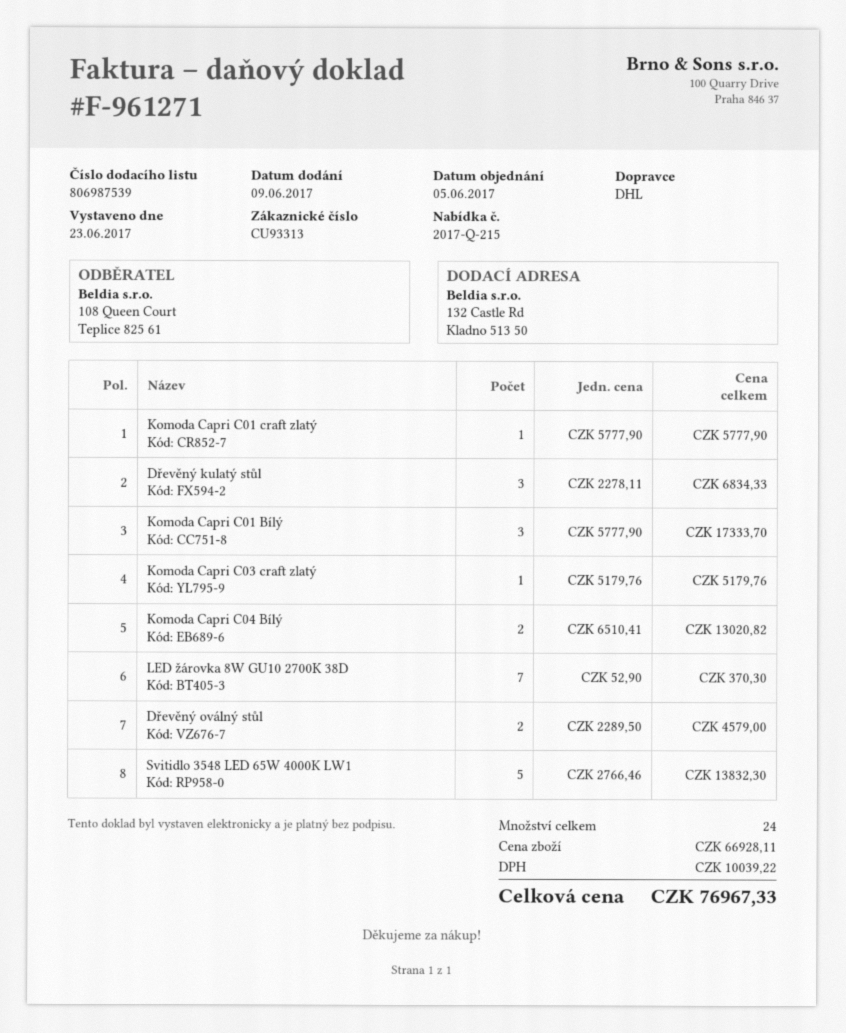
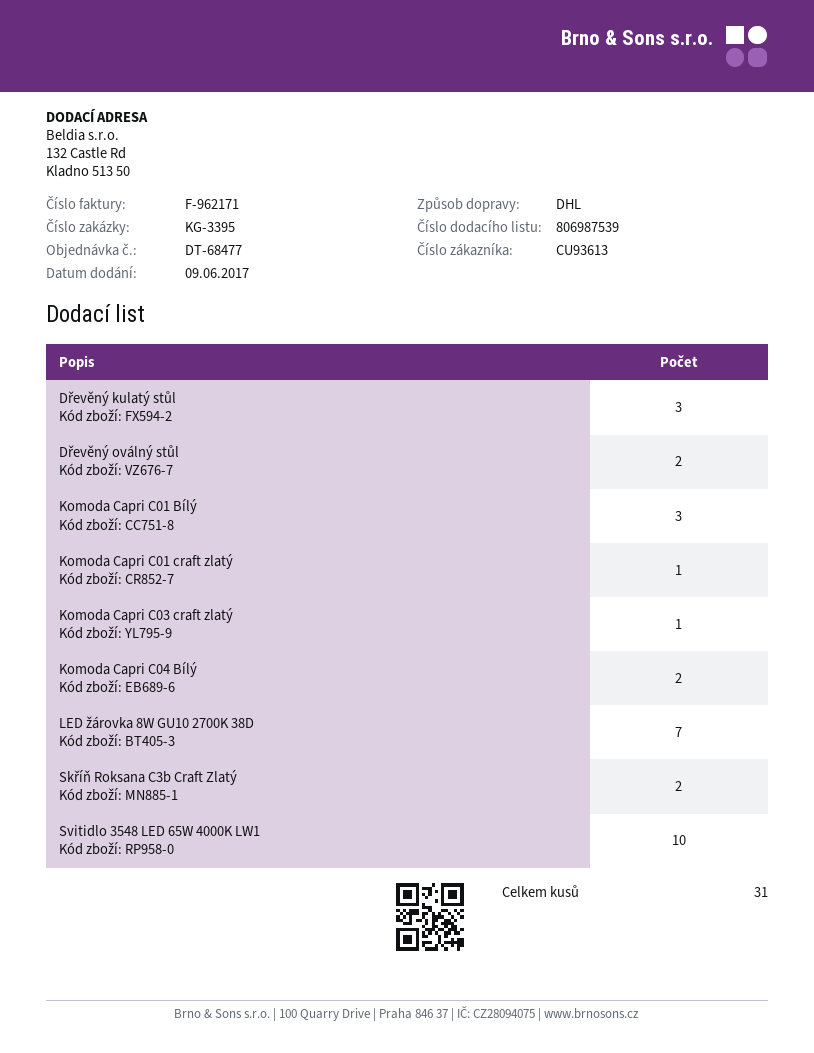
invoice number: F-961271 -> F-962171
customer number: CU93313 -> CU93613
Svitidlo 3548 LED 65W 4000K LW1: 5 -> 10
Skříň Roksana C3b Craft Zlatý: none -> 2
total quantity: 24 -> 31

